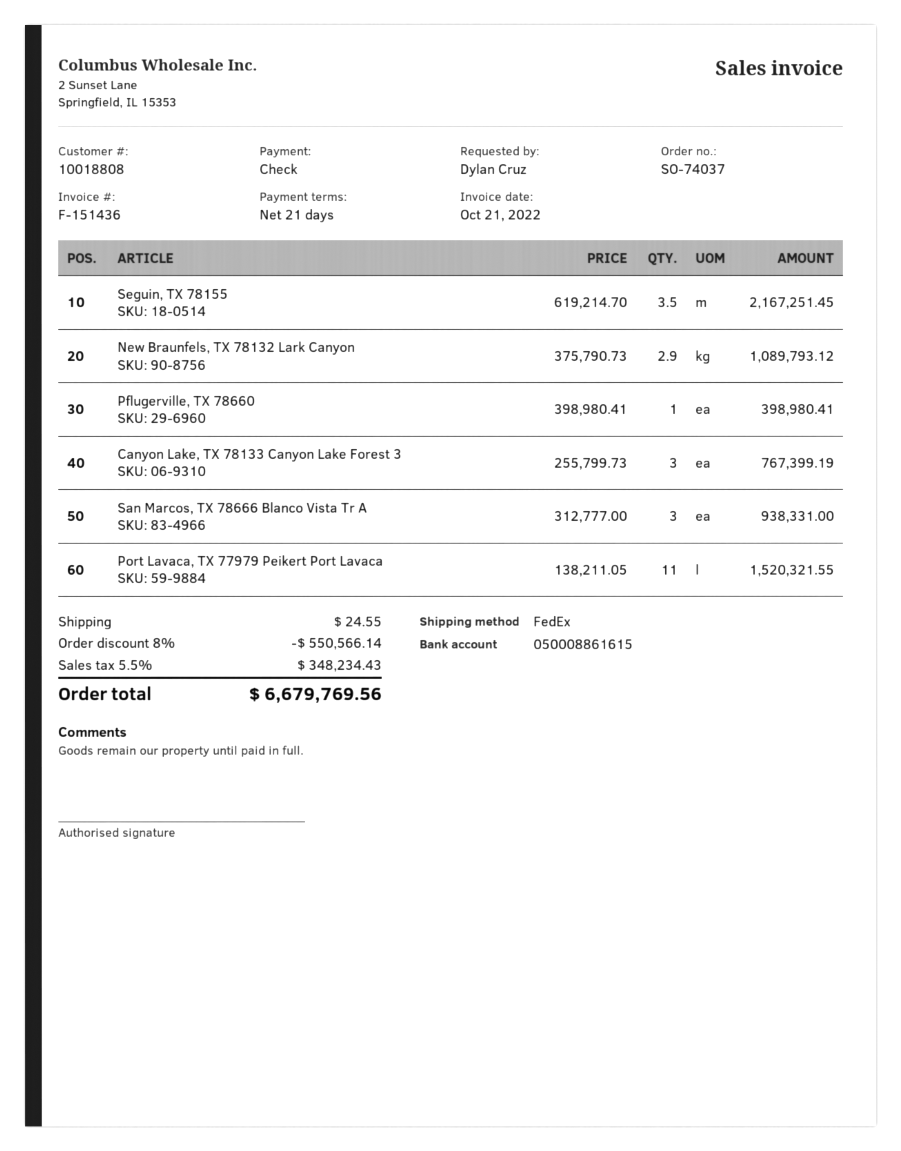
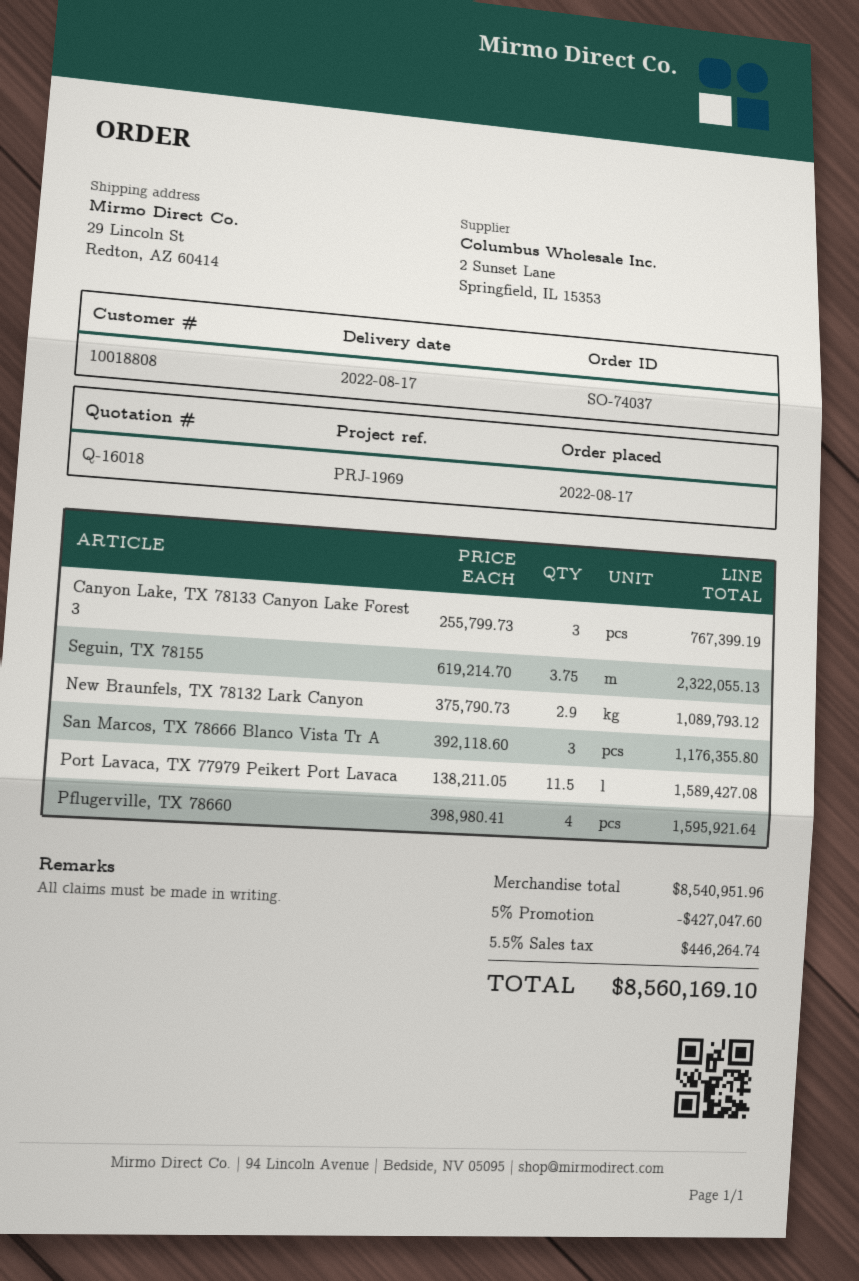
Seguin, TX 78155: 3.5 x 619214.70 = 2167251.45 -> 3.75 x 619214.70 = 2322055.13
Pflugerville, TX 78660: 1 x 398980.41 = 398980.41 -> 4 x 398980.41 = 1595921.64
San Marcos, TX 78666 Blanco Vista Tr A: 3 x 312777.00 = 938331.00 -> 3 x 392118.60 = 1176355.80
Port Lavaca, TX 77979 Peikert Port Lavaca: 11 x 138211.05 = 1520321.55 -> 11.5 x 138211.05 = 1589427.08
discount: 8% = 550566.14 -> 5% = 427047.60
shipping: 24.55 -> none
tax: 5.5% = 348234.43 -> 5.5% = 446264.74
total: 6679769.56 -> 8560169.10

